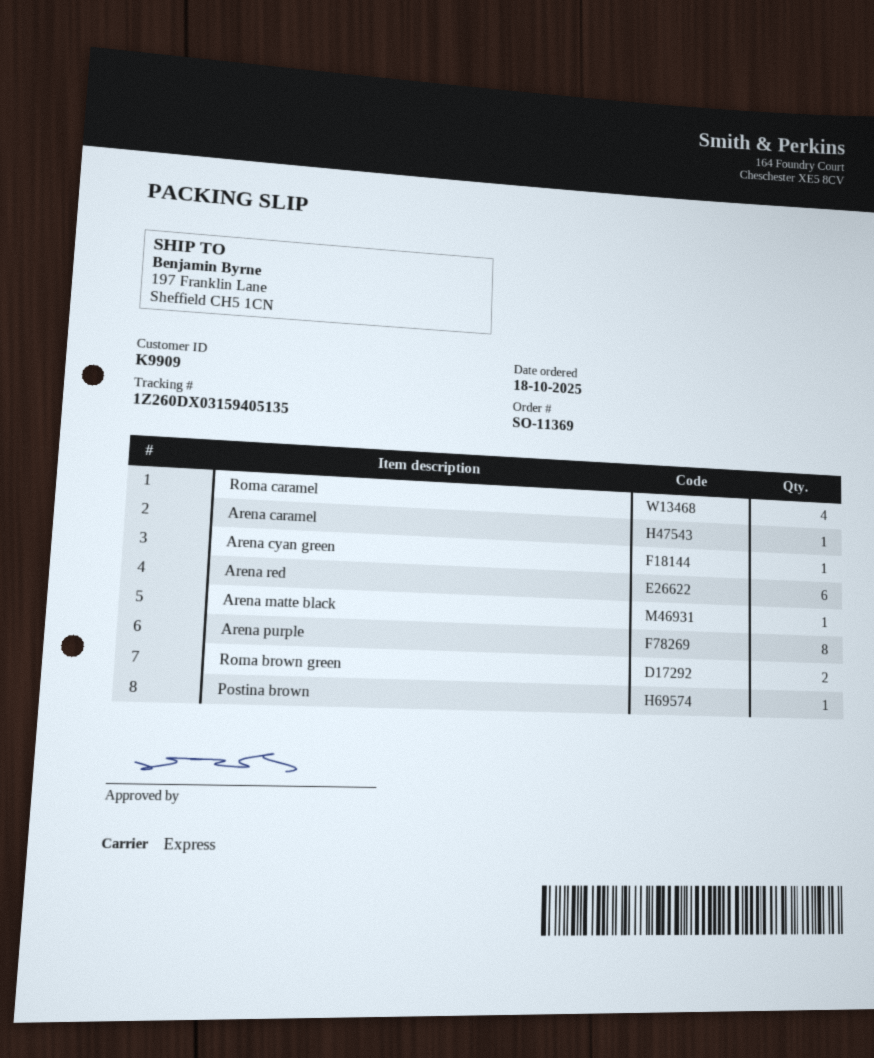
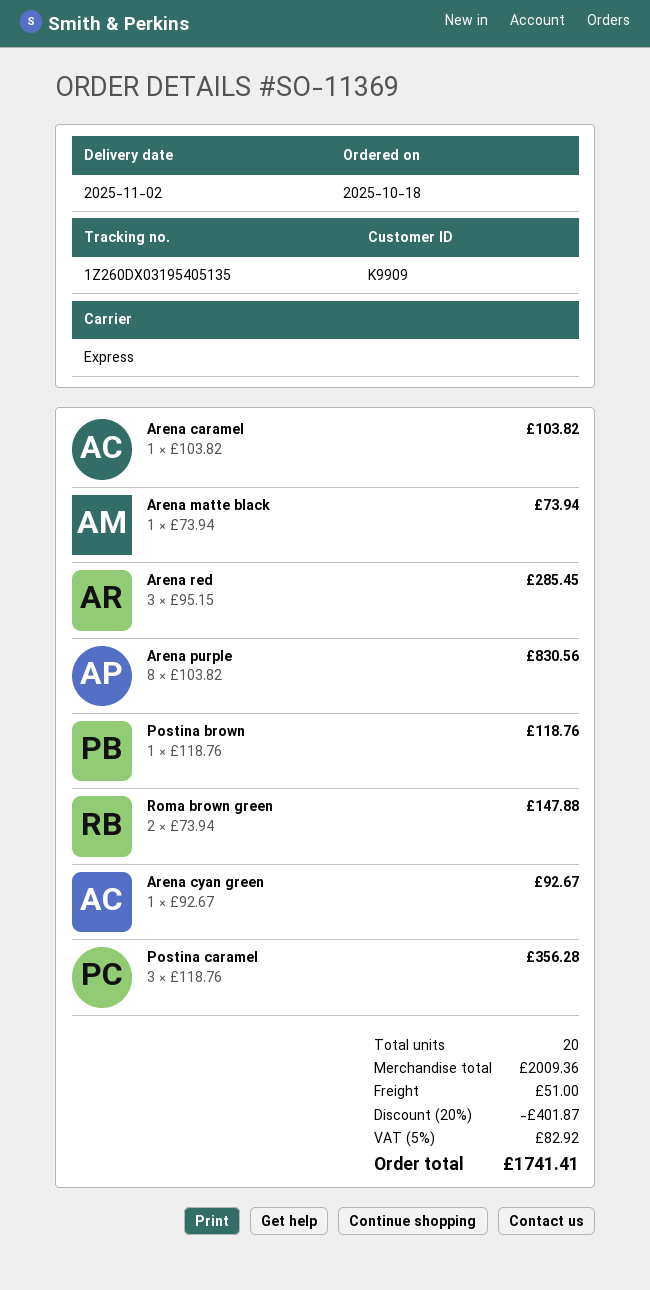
tracking number: 1Z260DX03159405135 -> 1Z260DX03195405135
Roma caramel: 4 -> none
Arena red: 6 -> 3
Postina caramel: none -> 3

